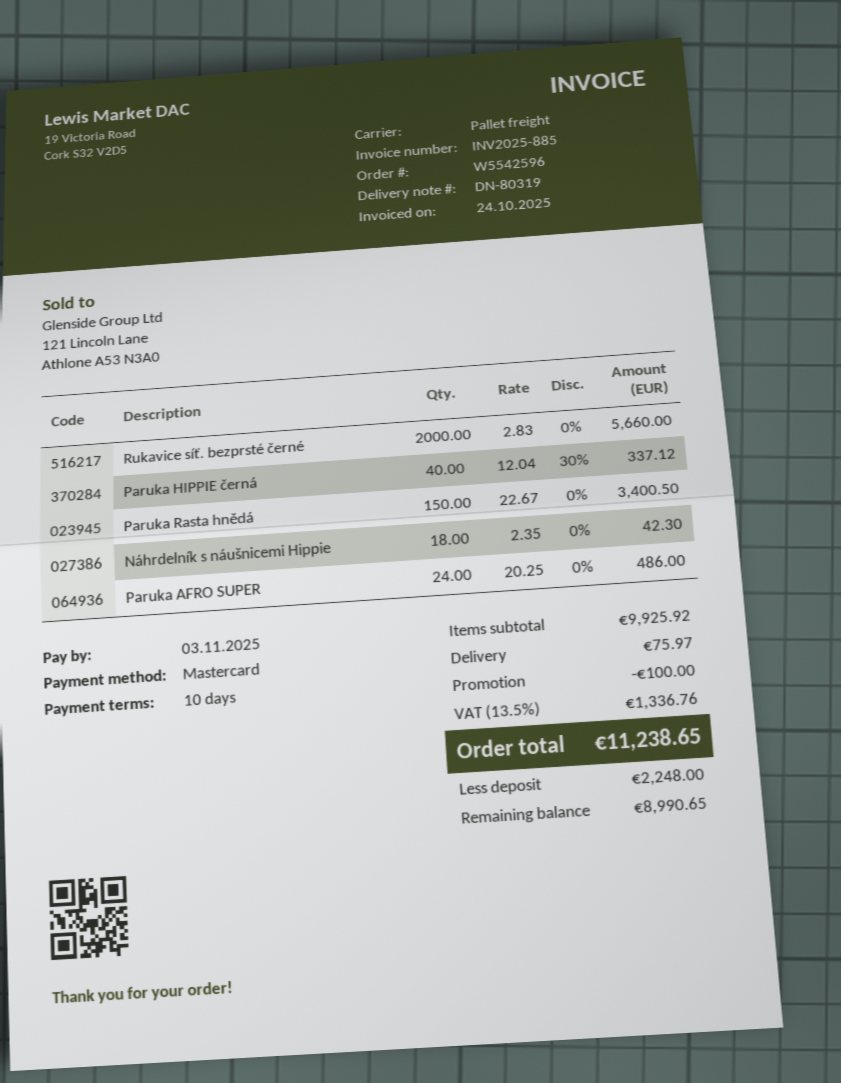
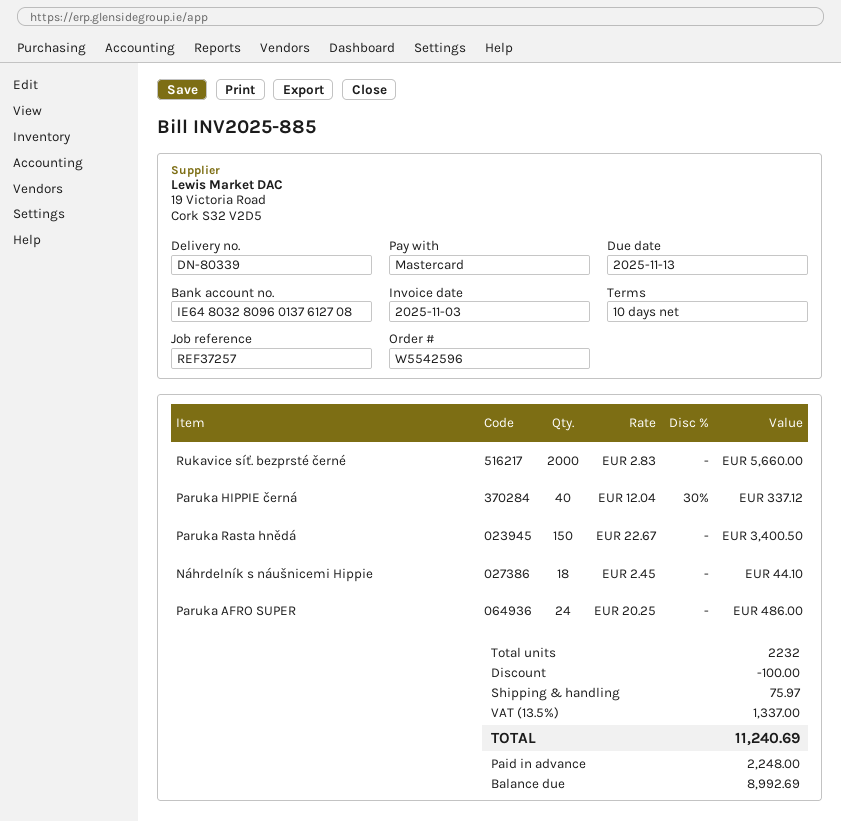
delivery note number: DN-80319 -> DN-80339
invoice date: 2025-10-24 -> 2025-11-03
due date: 2025-11-03 -> 2025-11-13
Náhrdelník s náušnicemi Hippie: 18 x 2.35 = 42.30 -> 18 x 2.45 = 44.10
tax: 13.5% = 1336.76 -> 13.5% = 1337.00
total: 11238.65 -> 11240.69
balance: 8990.65 -> 8992.69

